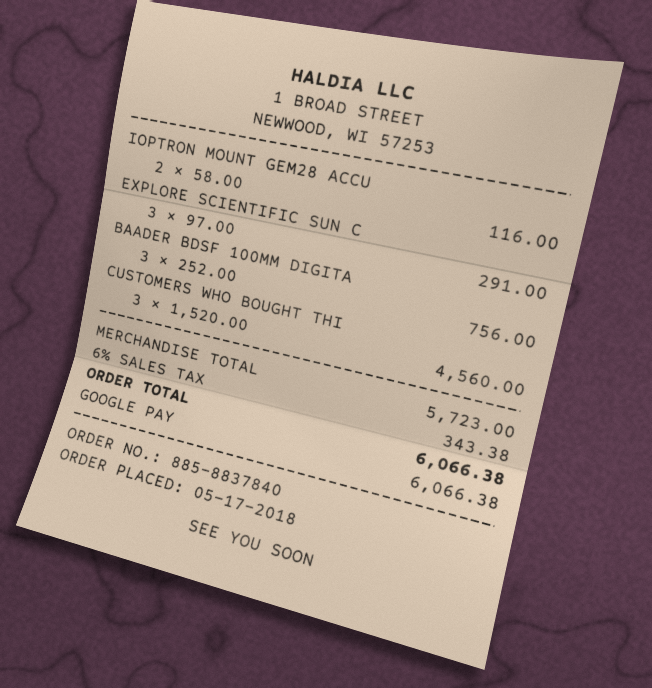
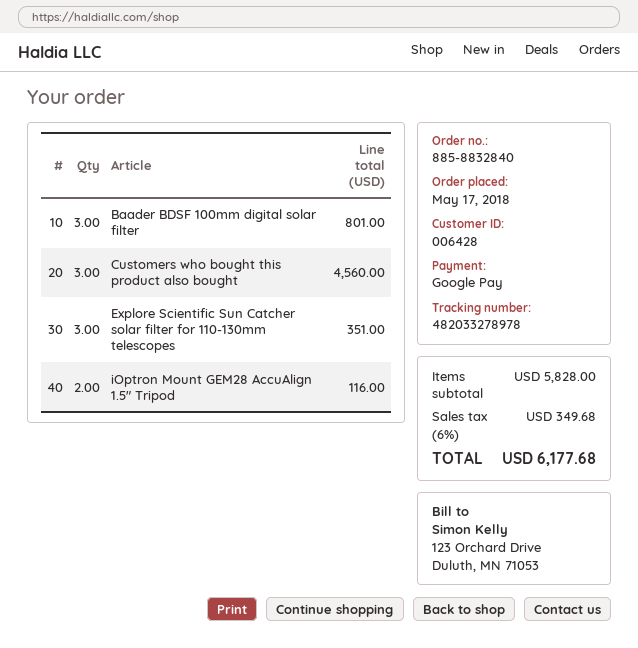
order number: 885-8837840 -> 885-8832840
EXPLORE SCIENTIFIC SUN C: 3 for 291.00 -> 3 for 351.00
BAADER BDSF 100MM DIGITA: 3 for 756.00 -> 3 for 801.00
subtotal: 5723.00 -> 5828.00
tax: 6% = 343.38 -> 6% = 349.68
total: 6066.38 -> 6177.68

